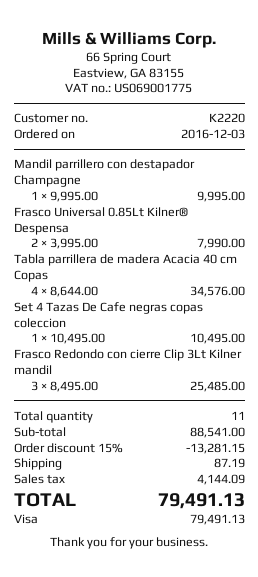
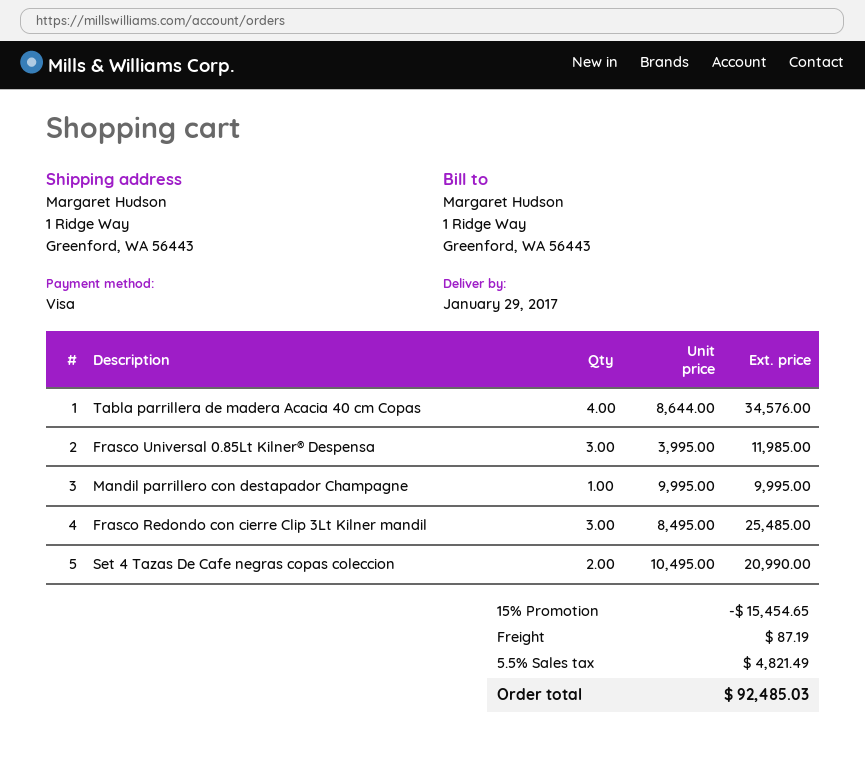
Frasco Universal 0.85Lt Kilner® Despensa: 2 x 3995.00 = 7990.00 -> 3 x 3995.00 = 11985.00
Set 4 Tazas De Cafe negras copas coleccion: 1 x 10495.00 = 10495.00 -> 2 x 10495.00 = 20990.00
discount: 15% = 13281.15 -> 15% = 15454.65
tax: 4144.09 -> 4821.49
total: 79491.13 -> 92485.03

